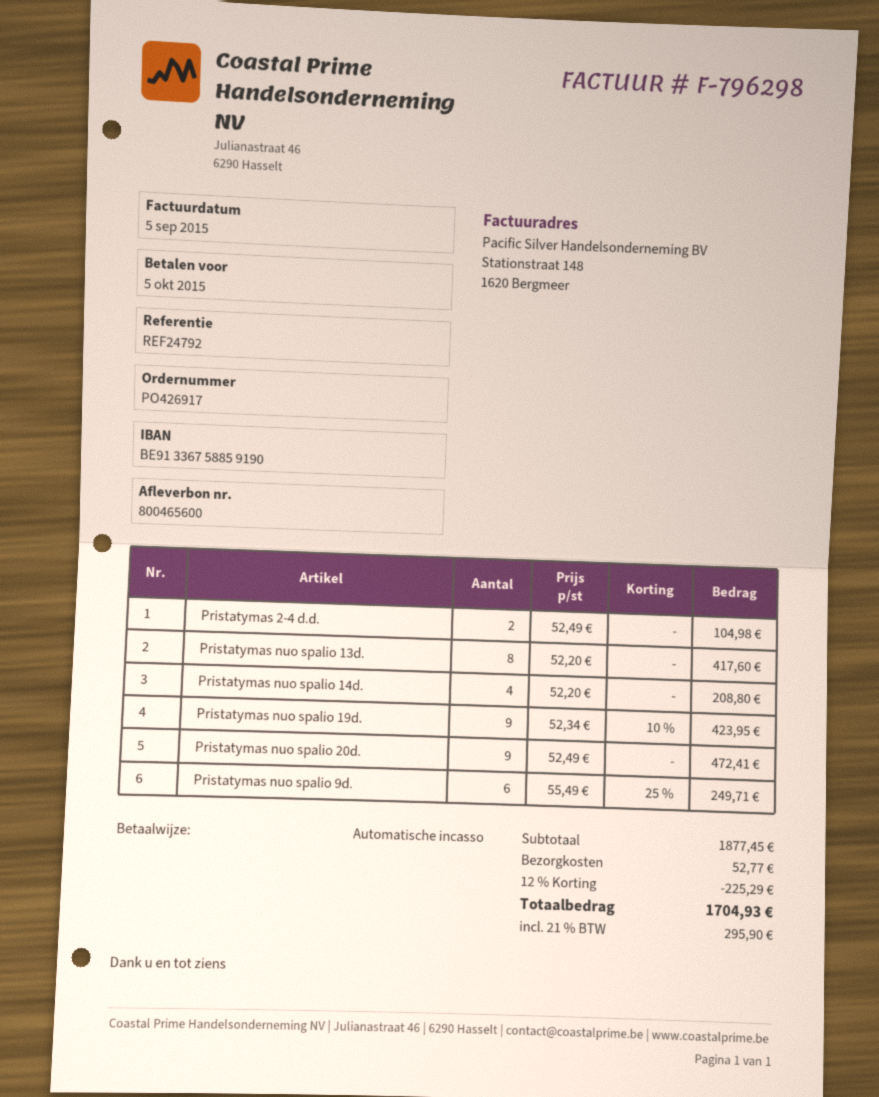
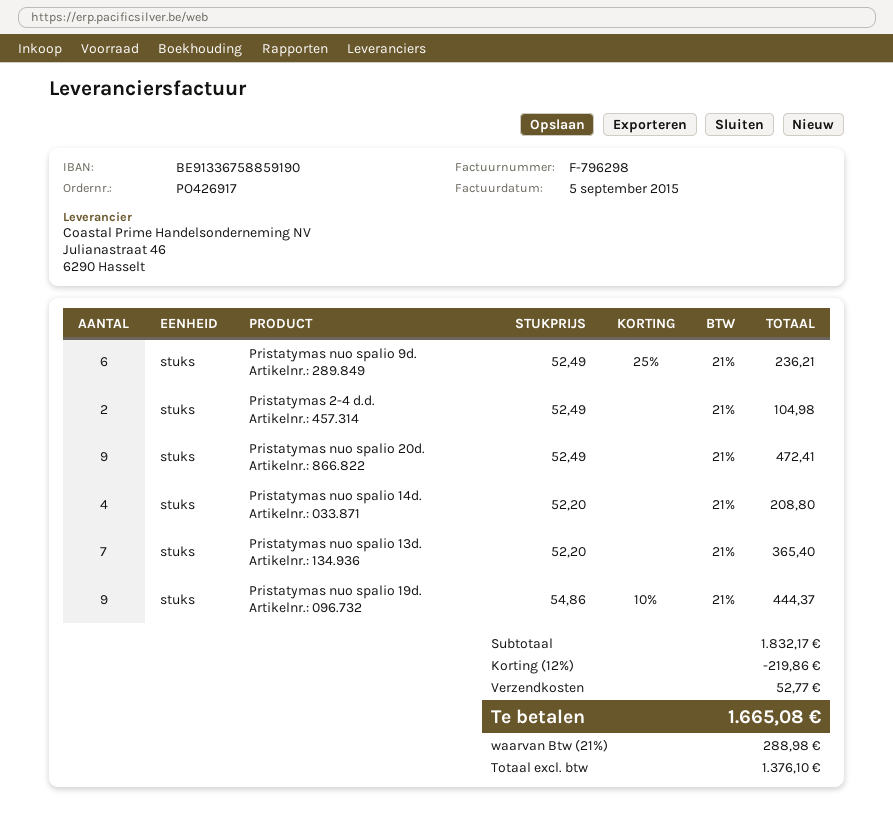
Pristatymas nuo spalio 13d.: 8 x 52.20 = 417.60 -> 7 x 52.20 = 365.40
Pristatymas nuo spalio 19d.: 9 x 52.34 - 10% = 423.95 -> 9 x 54.86 - 10% = 444.37
Pristatymas nuo spalio 9d.: 6 x 55.49 - 25% = 249.71 -> 6 x 52.49 - 25% = 236.21
subtotal: 1877.45 -> 1832.17
discount: 12% = 225.29 -> 12% = 219.86
tax: 21% = 295.90 -> 21% = 288.98
total: 1704.93 -> 1665.08

